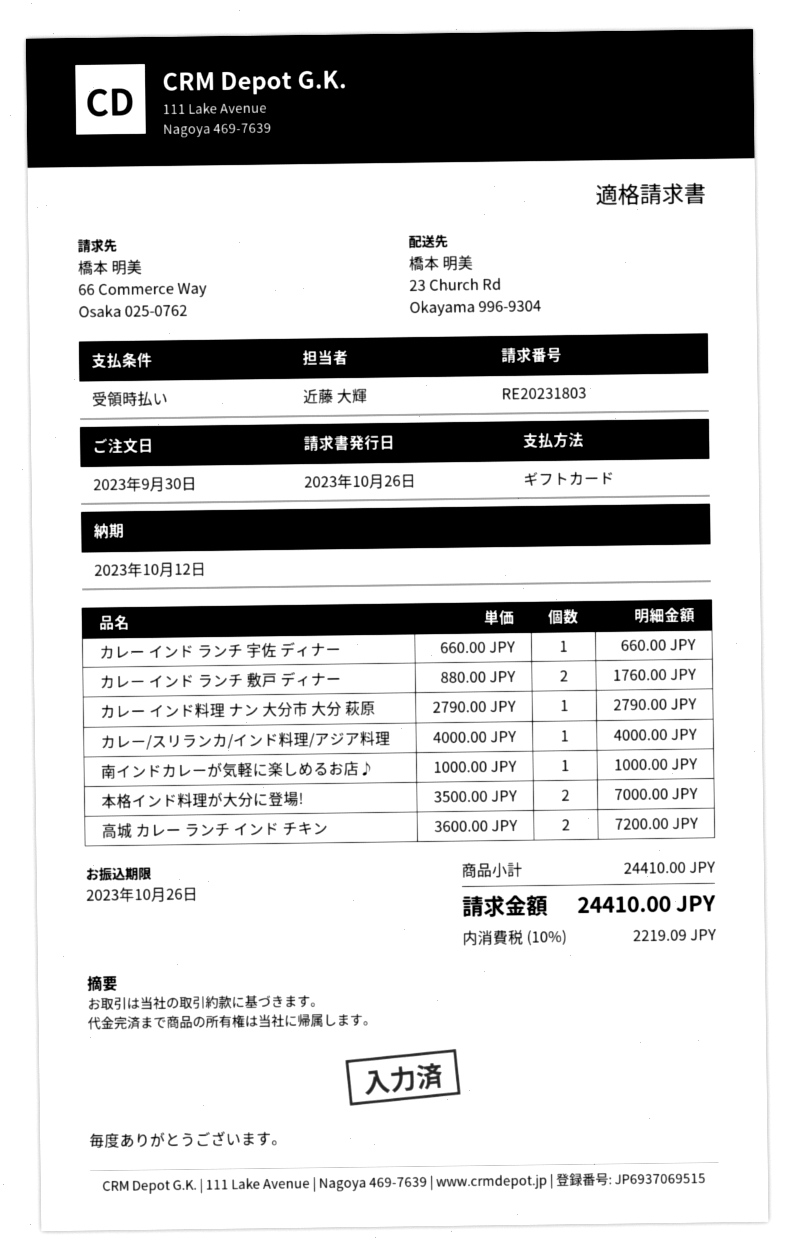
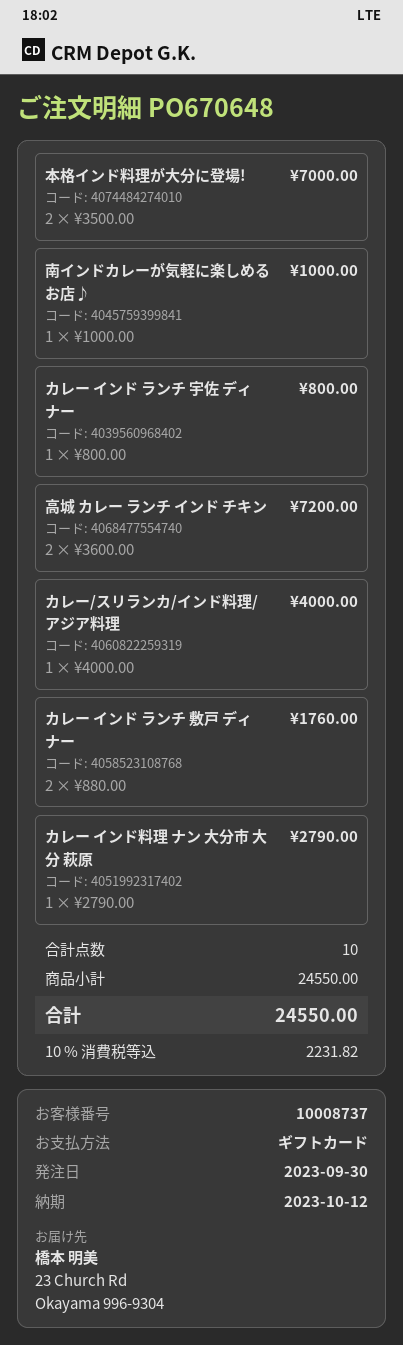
カレー インド ランチ 宇佐 ディナー: 1 x 660.00 = 660.00 -> 1 x 800.00 = 800.00
subtotal: 24410.00 -> 24550.00
tax: 10% = 2219.09 -> 10% = 2231.82
total: 24410.00 -> 24550.00

